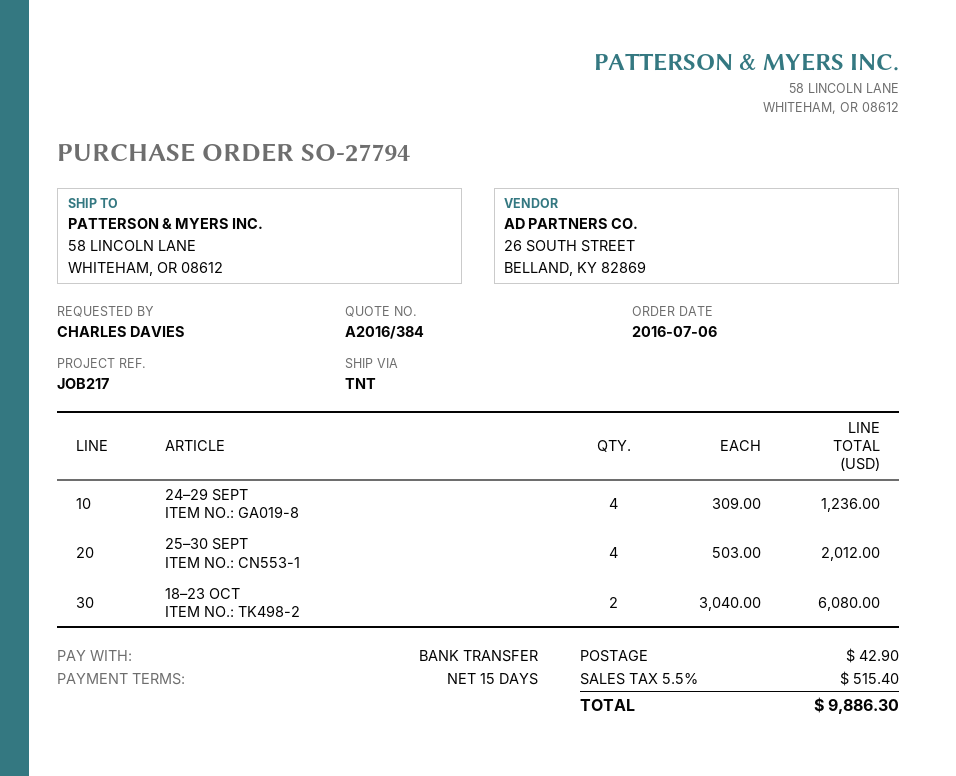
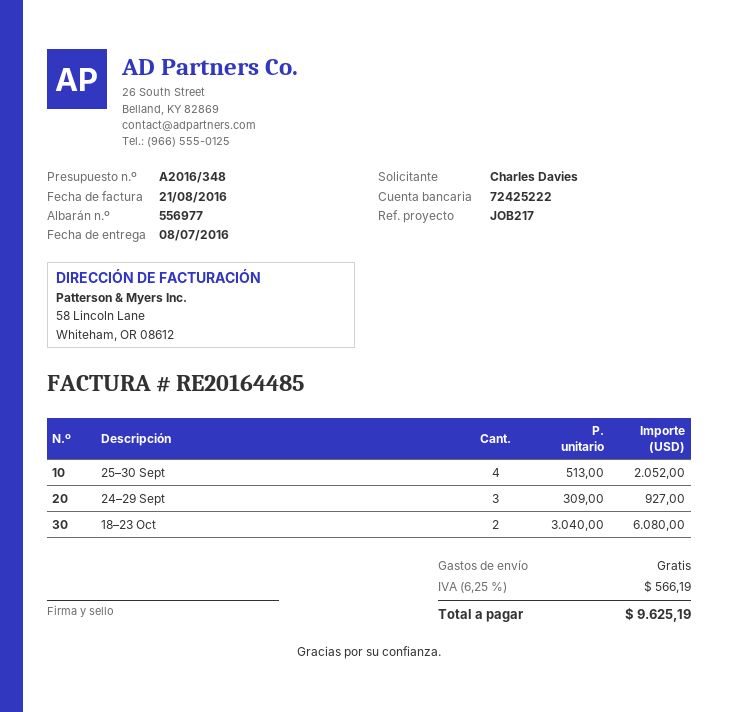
quote number: A2016/384 -> A2016/348
24–29 SEPT: 4 x 309.00 = 1236.00 -> 3 x 309.00 = 927.00
25–30 SEPT: 4 x 503.00 = 2012.00 -> 4 x 513.00 = 2052.00
shipping: 42.90 -> 0.00
tax: 5.5% = 515.40 -> 6.25% = 566.19
total: 9886.30 -> 9625.19

